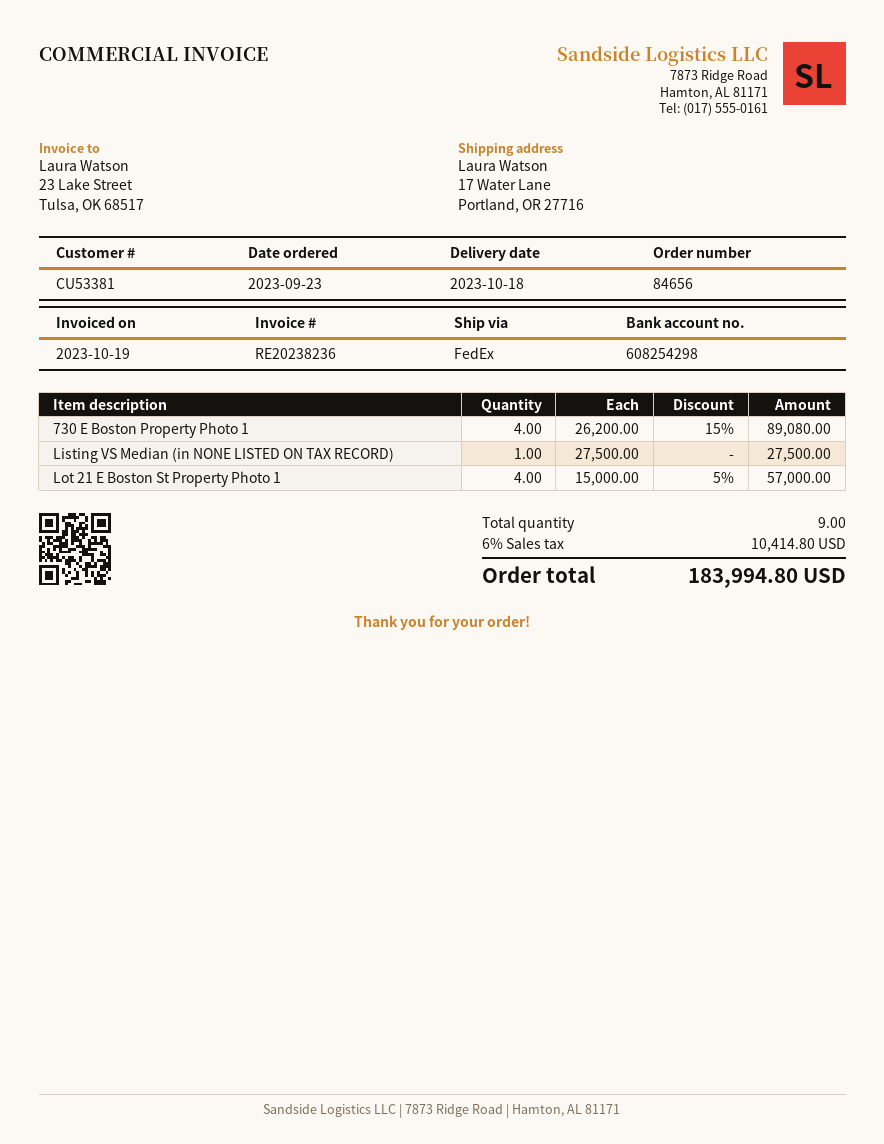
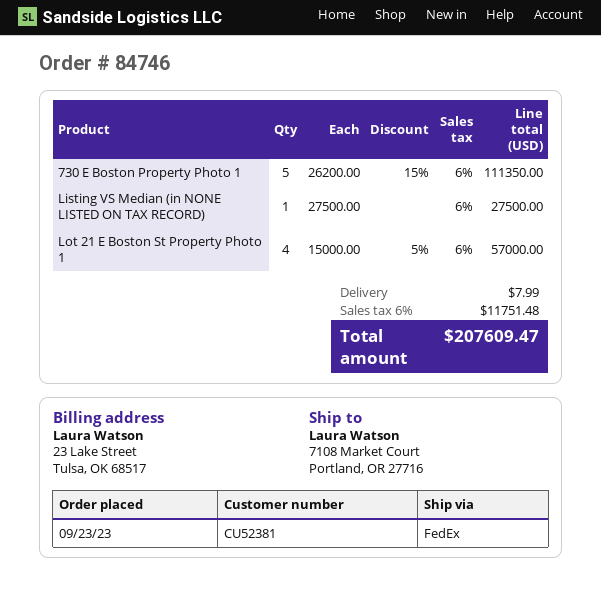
order number: 84656 -> 84746
customer number: CU53381 -> CU52381
ship to: 17 Water Lane, Portland, OR 27716 -> 7108 Market Court, Portland, OR 27716
730 E Boston Property Photo 1: 4 x 26200.00 - 15% = 89080.00 -> 5 x 26200.00 - 15% = 111350.00
shipping: none -> 7.99
tax: 6% = 10414.80 -> 6% = 11751.48
total: 183994.80 -> 207609.47

